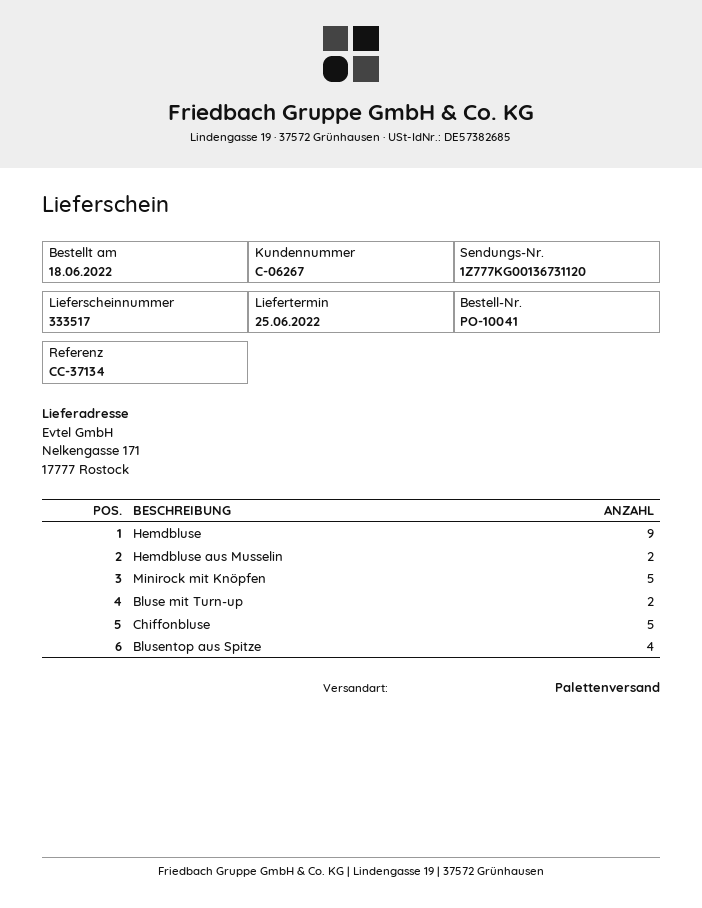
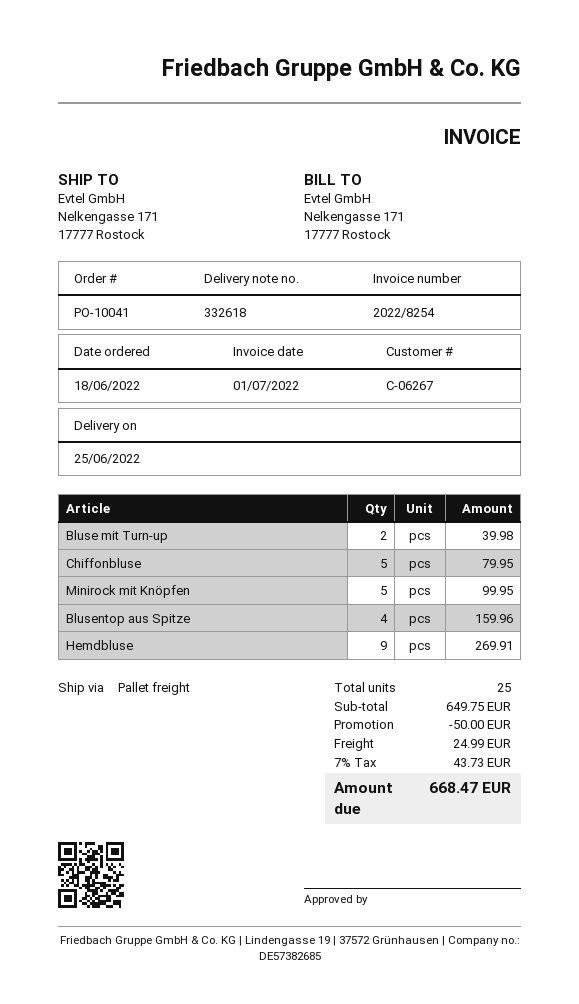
delivery note number: 333517 -> 332618
Hemdbluse aus Musselin: 2 -> none

